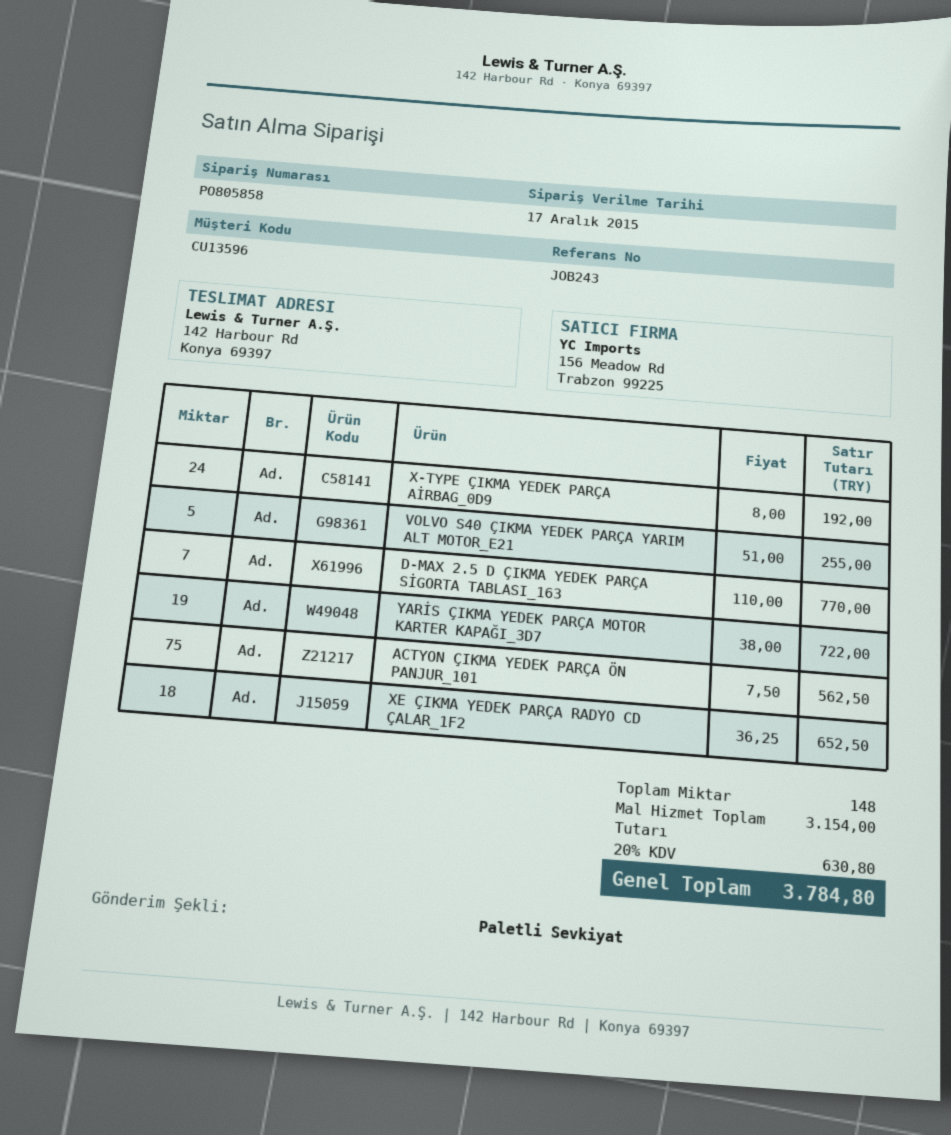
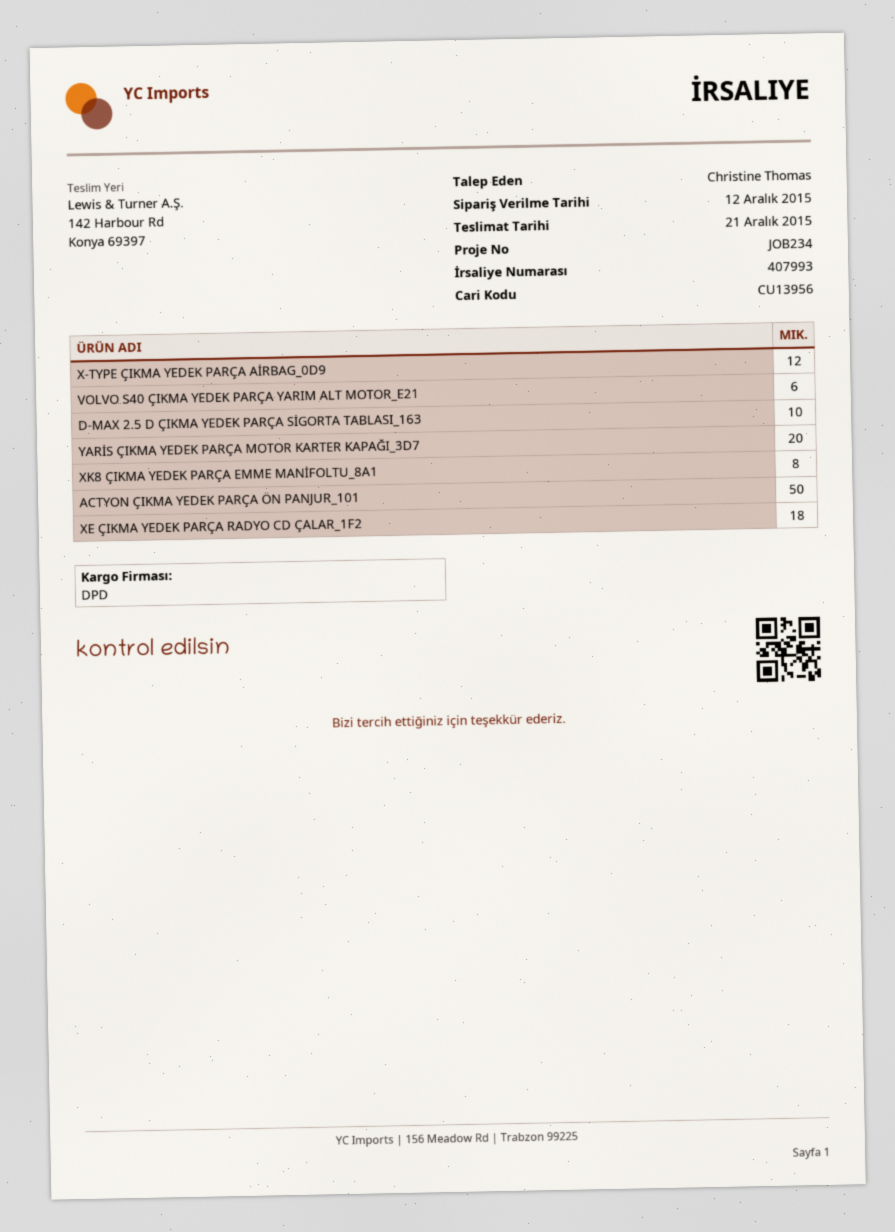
order date: 2015-12-17 -> 2015-12-12
customer number: CU13596 -> CU13956
reference: JOB243 -> JOB234
shipping method: pallet freight -> DPD
X-TYPE ÇIKMA YEDEK PARÇA AİRBAG_0D9: 24 -> 12
VOLVO S40 ÇIKMA YEDEK PARÇA YARIM ALT MOTOR_E21: 5 -> 6
D-MAX 2.5 D ÇIKMA YEDEK PARÇA SİGORTA TABLASI_163: 7 -> 10
YARİS ÇIKMA YEDEK PARÇA MOTOR KARTER KAPAĞI_3D7: 19 -> 20
ACTYON ÇIKMA YEDEK PARÇA ÖN PANJUR_101: 75 -> 50
XK8 ÇIKMA YEDEK PARÇA EMME MANİFOLTU_8A1: none -> 8

